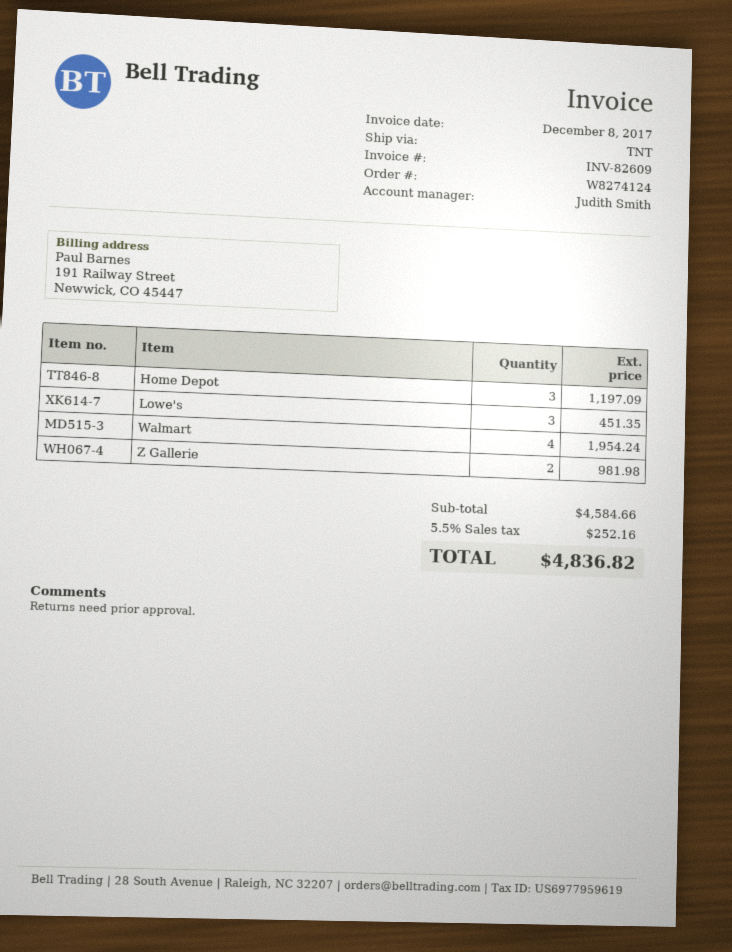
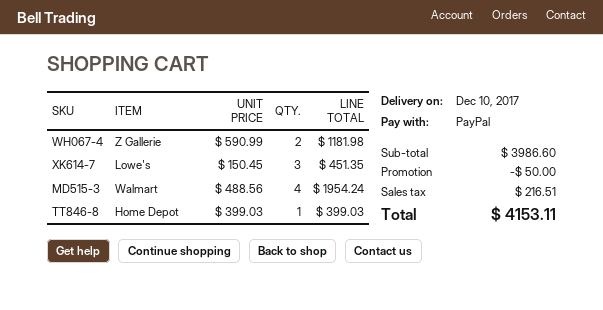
Home Depot: 3 for 1197.09 -> 1 for 399.03
Z Gallerie: 2 for 981.98 -> 2 for 1181.98
subtotal: 4584.66 -> 3986.60
discount: none -> 50.00
tax: 252.16 -> 216.51
total: 4836.82 -> 4153.11

